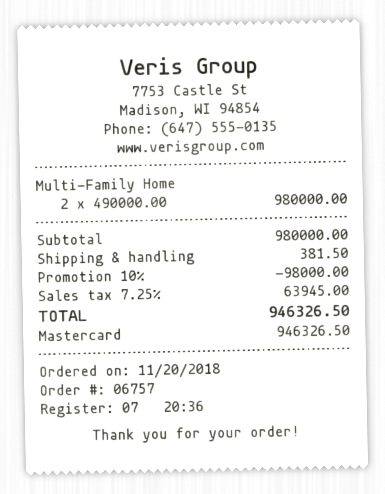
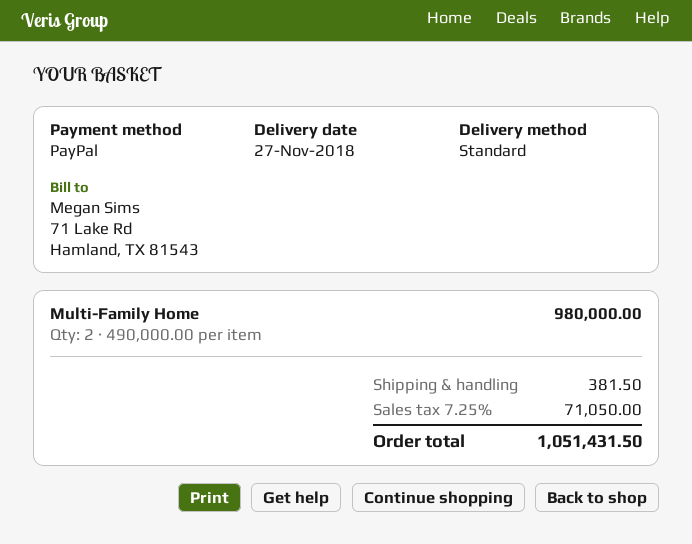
payment method: Mastercard -> PayPal
discount: 10% = 98000.00 -> none
tax: 7.25% = 63945.00 -> 7.25% = 71050.00
total: 946326.50 -> 1051431.50

